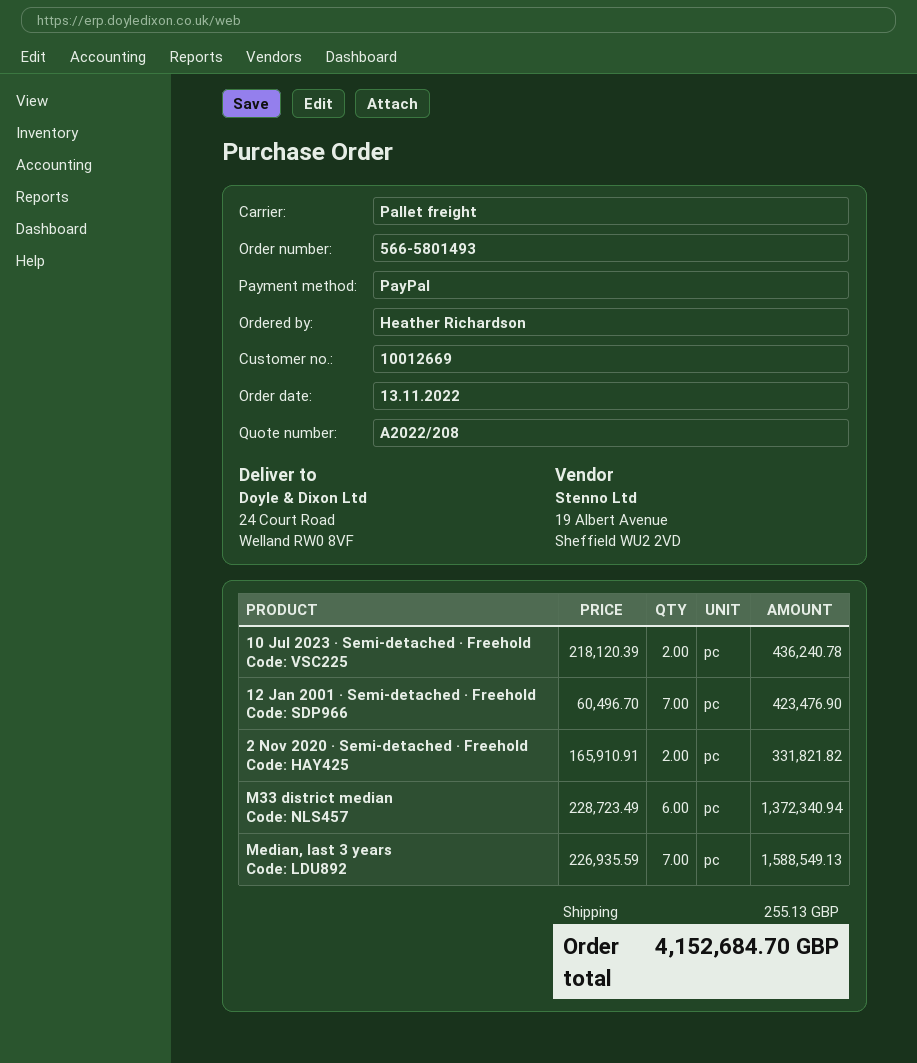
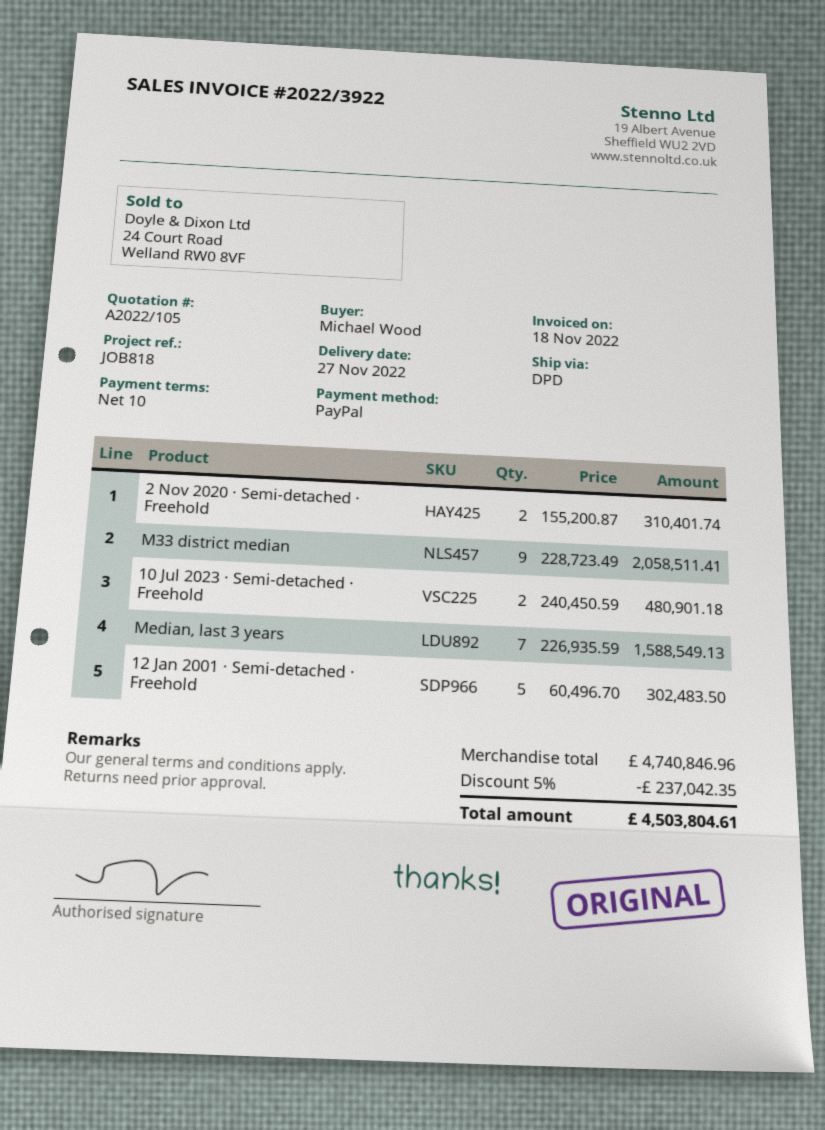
quote number: A2022/208 -> A2022/105
ordered by: Heather Richardson -> Michael Wood
shipping method: pallet freight -> DPD
10 Jul 2023 · Semi-detached · Freehold: 2 x 218120.39 = 436240.78 -> 2 x 240450.59 = 480901.18
12 Jan 2001 · Semi-detached · Freehold: 7 x 60496.70 = 423476.90 -> 5 x 60496.70 = 302483.50
2 Nov 2020 · Semi-detached · Freehold: 2 x 165910.91 = 331821.82 -> 2 x 155200.87 = 310401.74
M33 district median: 6 x 228723.49 = 1372340.94 -> 9 x 228723.49 = 2058511.41
discount: none -> 5% = 237042.35
shipping: 255.13 -> none
total: 4152684.70 -> 4503804.61

